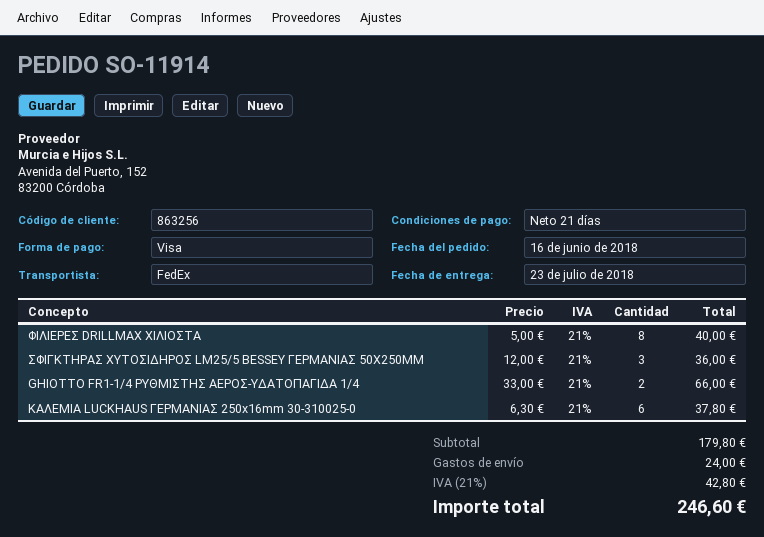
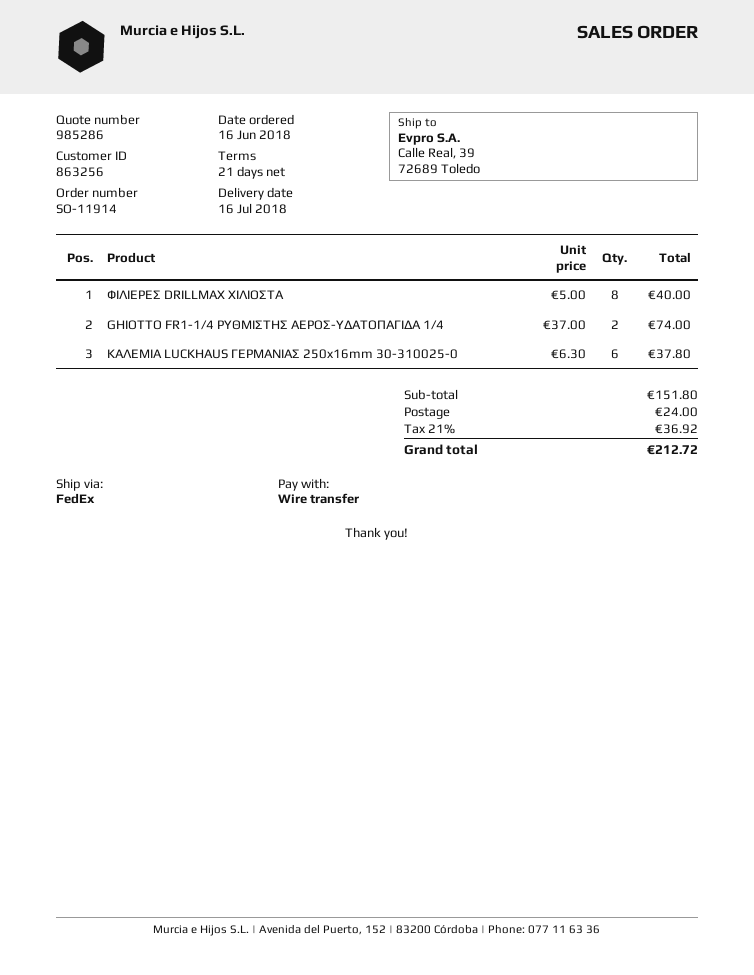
delivery date: 2018-07-23 -> 2018-07-16
payment method: Visa -> bank transfer
ΣΦΙΓΚΤΗΡΑΣ ΧΥΤΟΣΙΔΗΡΟΣ LM25/5 BESSEY ΓΕΡΜΑΝΙΑΣ 50X250MM: 3 x 12.00 = 36.00 -> none
GHIOTTO FR1-1/4 ΡΥΘΜΙΣΤΗΣ ΑΕΡΟΣ-ΥΔΑΤΟΠΑΓΙΔΑ 1/4: 2 x 33.00 = 66.00 -> 2 x 37.00 = 74.00
subtotal: 179.80 -> 151.80
tax: 21% = 42.80 -> 21% = 36.92
total: 246.60 -> 212.72

